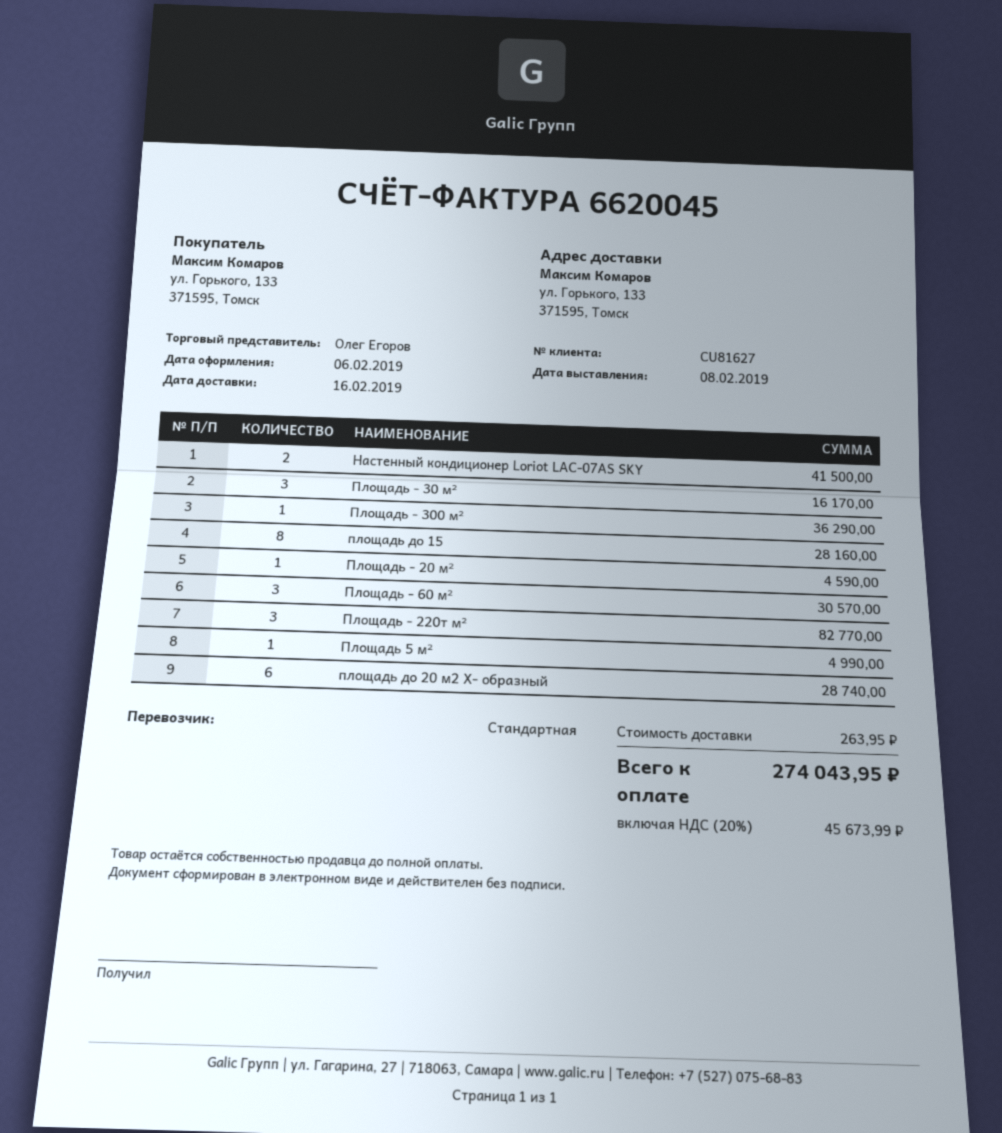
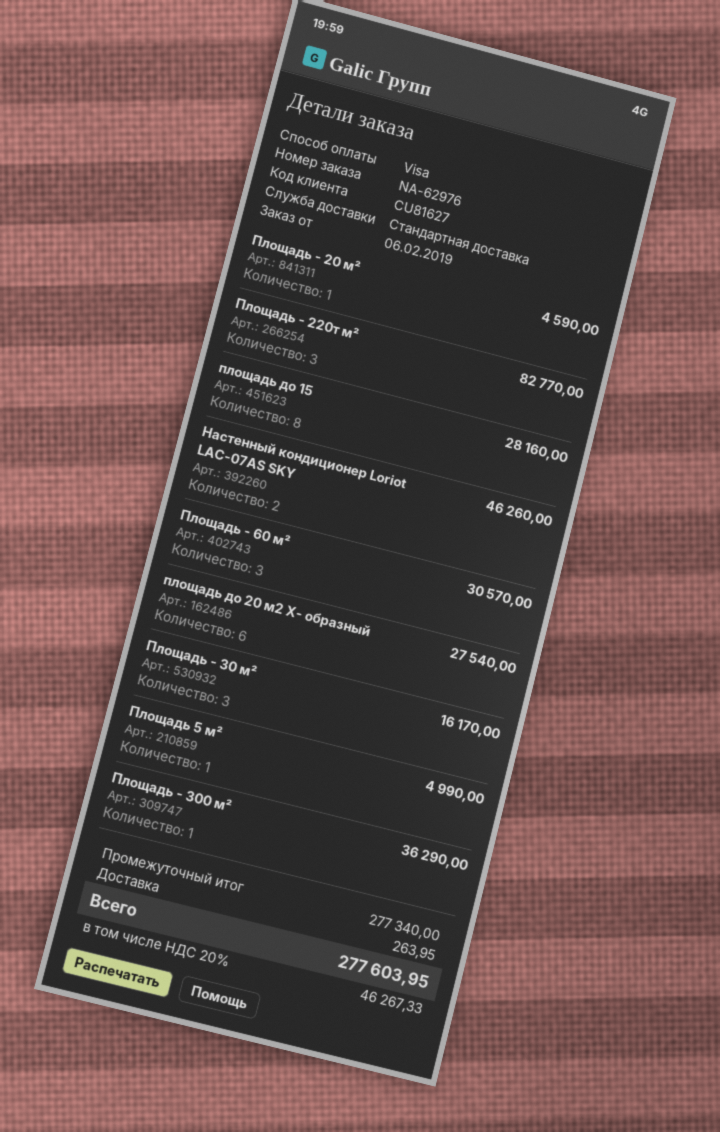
Настенный кондиционер Loriot LAC-07AS SKY: 2 for 41500.00 -> 2 for 46260.00
площадь до 20 м2 Х- образный: 6 for 28740.00 -> 6 for 27540.00
tax: 20% = 45673.99 -> 20% = 46267.33
total: 274043.95 -> 277603.95

